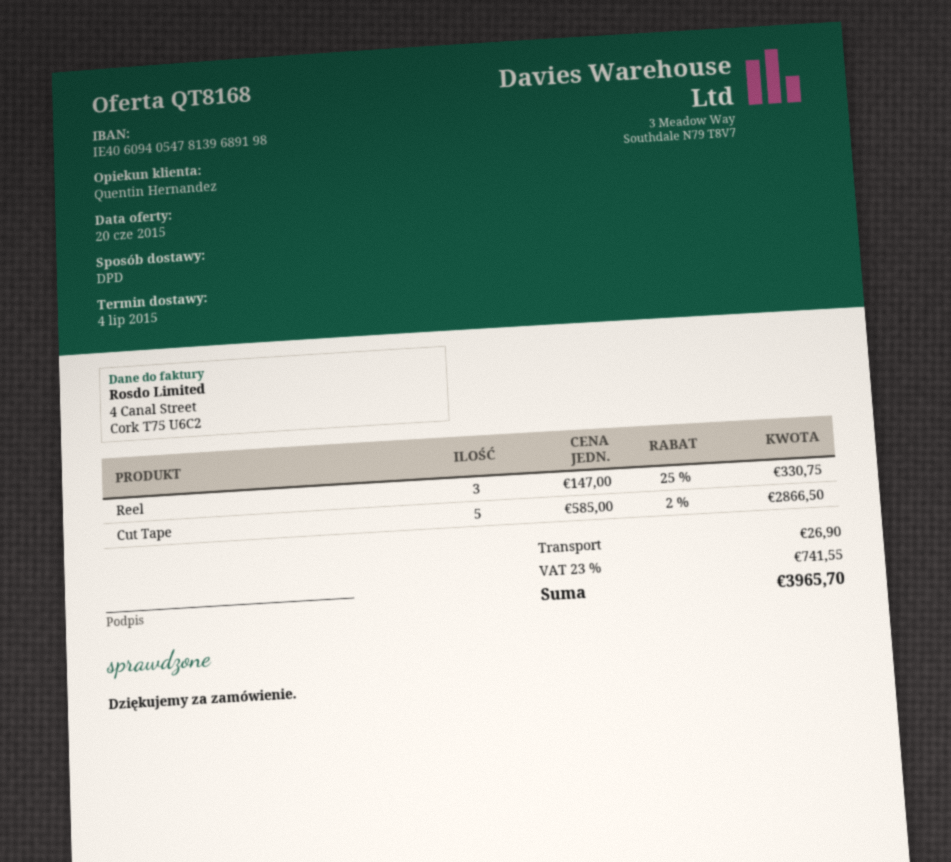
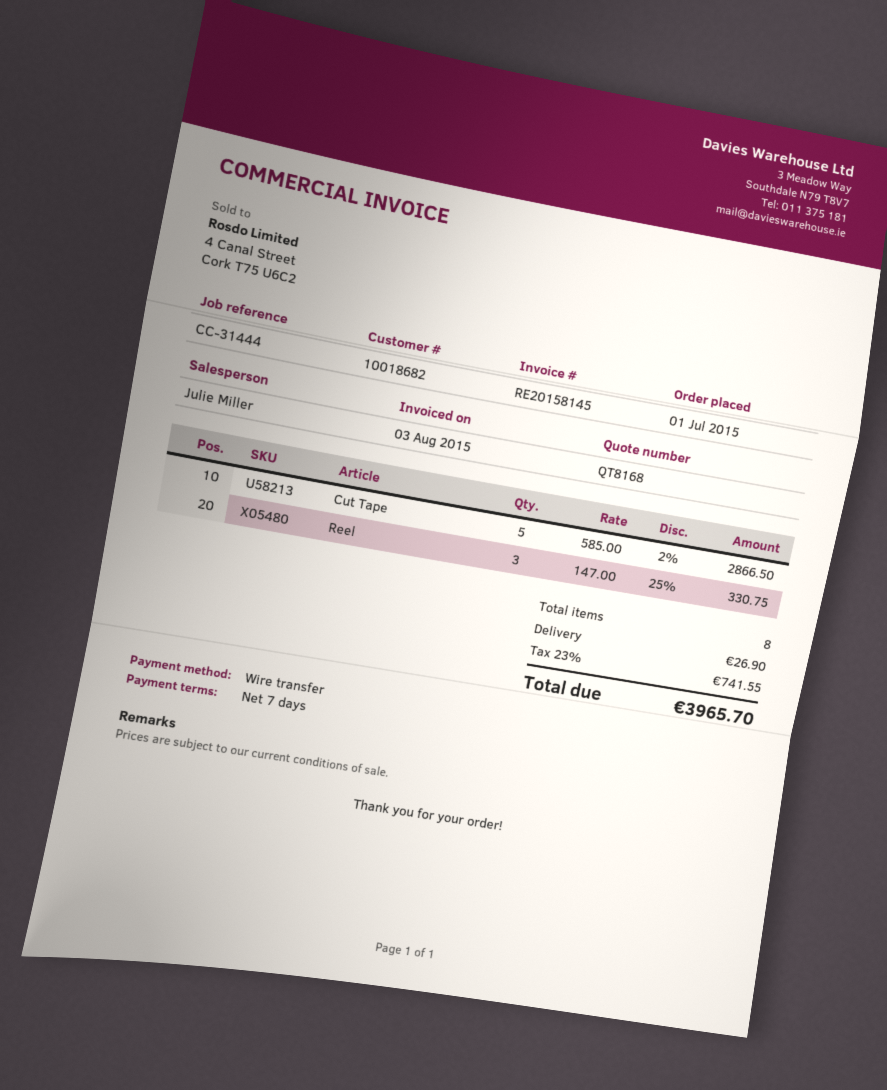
sales rep: Quentin Hernandez -> Julie Miller

